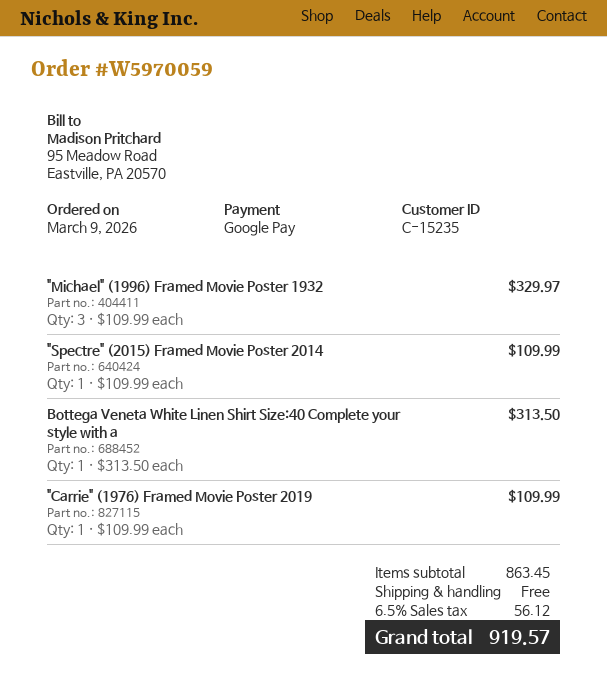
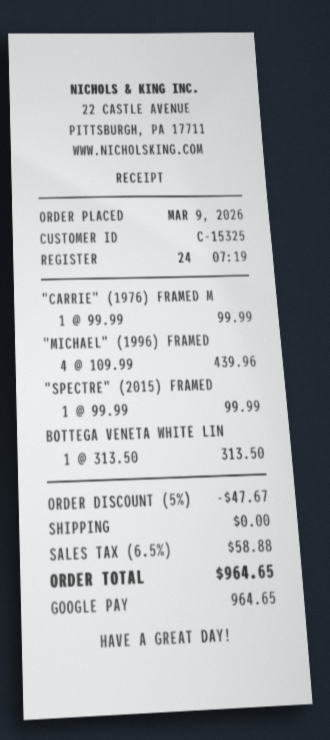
customer number: C-15235 -> C-15325
"Michael" (1996) Framed Movie Poster 1932: 3 x 109.99 = 329.97 -> 4 x 109.99 = 439.96
"Spectre" (2015) Framed Movie Poster 2014: 1 x 109.99 = 109.99 -> 1 x 99.99 = 99.99
"Carrie" (1976) Framed Movie Poster 2019: 1 x 109.99 = 109.99 -> 1 x 99.99 = 99.99
discount: none -> 5% = 47.67
tax: 6.5% = 56.12 -> 6.5% = 58.88
total: 919.57 -> 964.65

